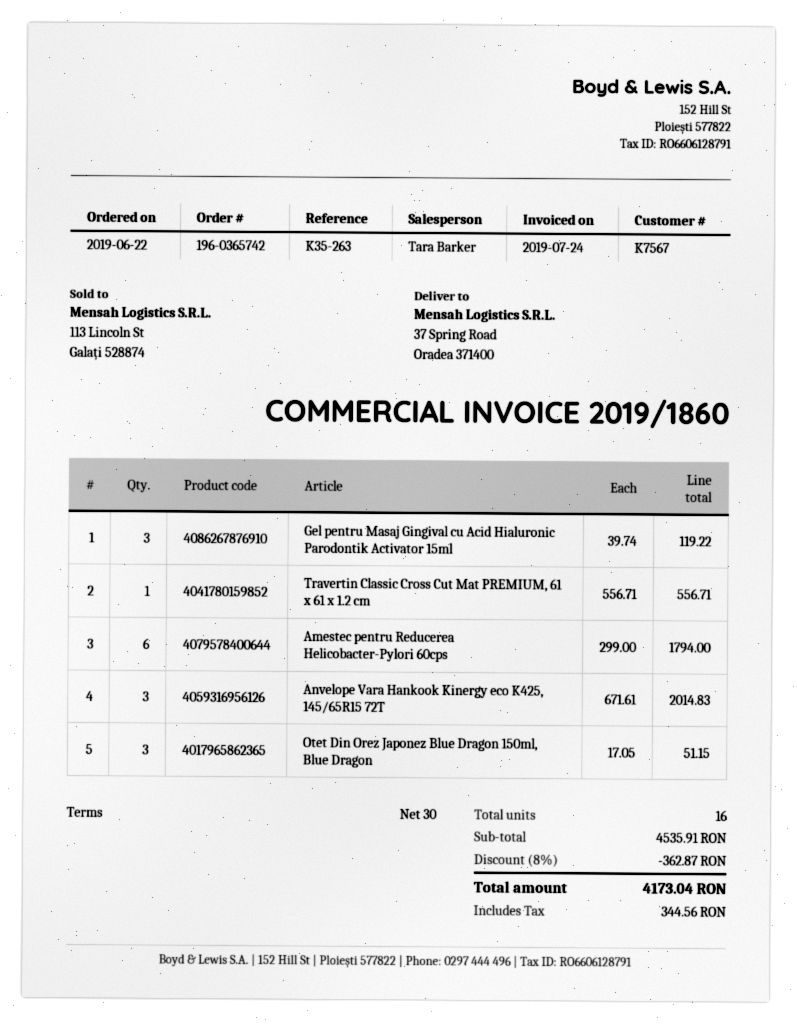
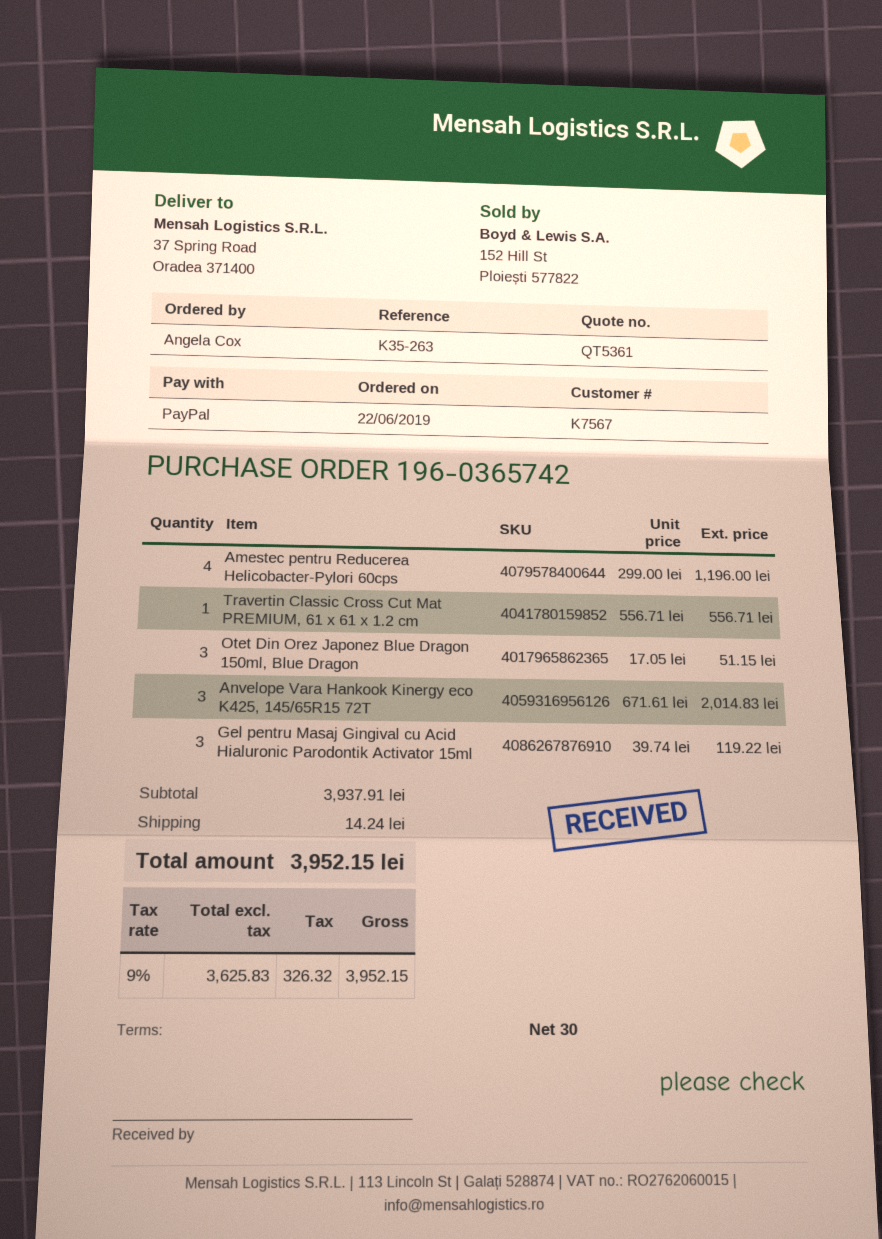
Amestec pentru Reducerea Helicobacter-Pylori 60cps: 6 x 299.00 = 1794.00 -> 4 x 299.00 = 1196.00
subtotal: 4535.91 -> 3937.91
discount: 8% = 362.87 -> none
shipping: none -> 14.24
tax: 344.56 -> 326.32
total: 4173.04 -> 3952.15

